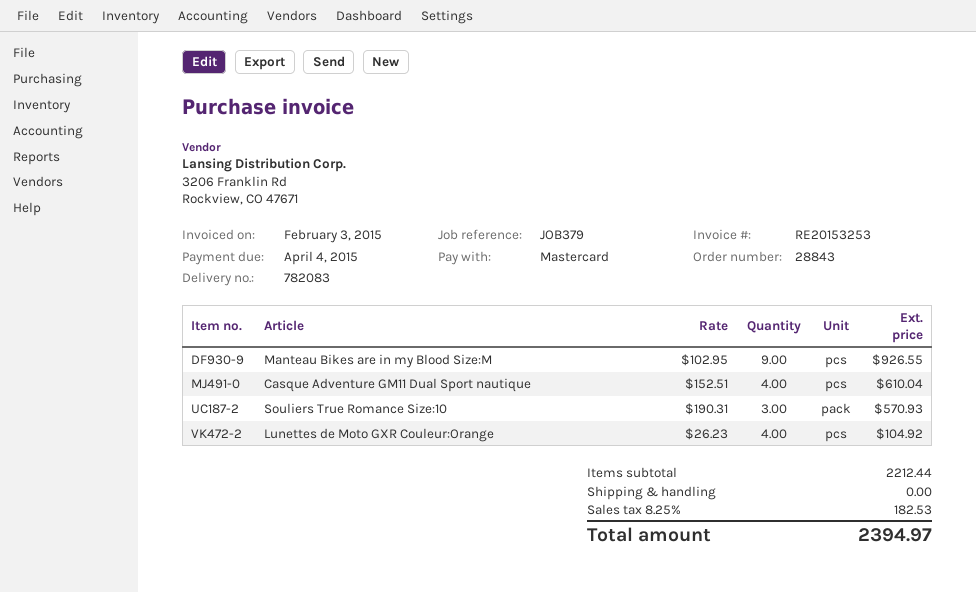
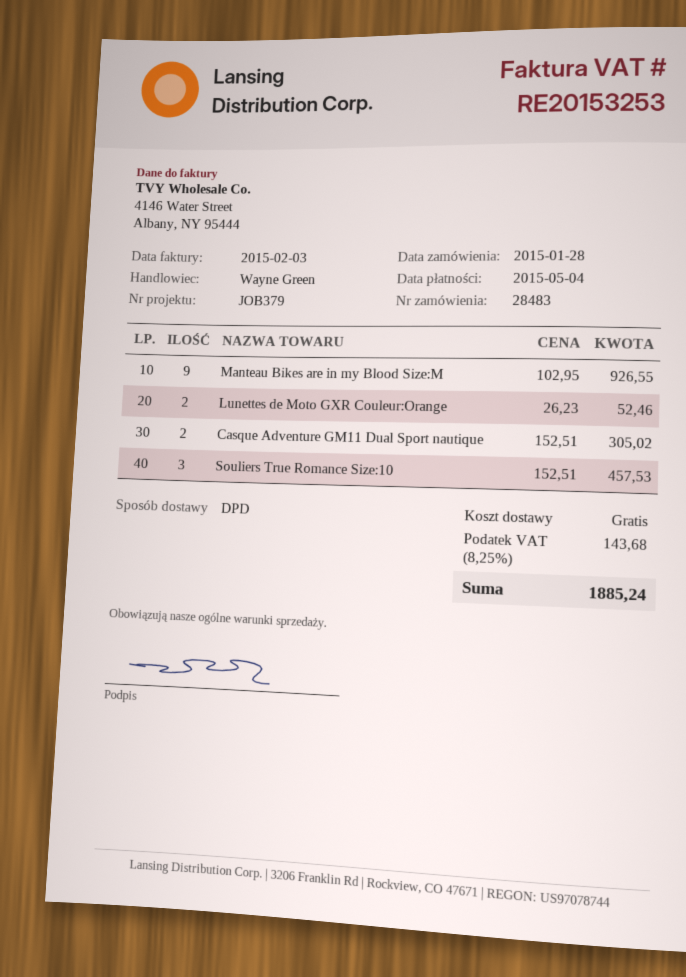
order number: 28843 -> 28483
due date: 2015-04-04 -> 2015-05-04
Casque Adventure GM11 Dual Sport nautique: 4 x 152.51 = 610.04 -> 2 x 152.51 = 305.02
Souliers True Romance Size:10: 3 x 190.31 = 570.93 -> 3 x 152.51 = 457.53
Lunettes de Moto GXR Couleur:Orange: 4 x 26.23 = 104.92 -> 2 x 26.23 = 52.46
tax: 8.25% = 182.53 -> 8.25% = 143.68
total: 2394.97 -> 1885.24

